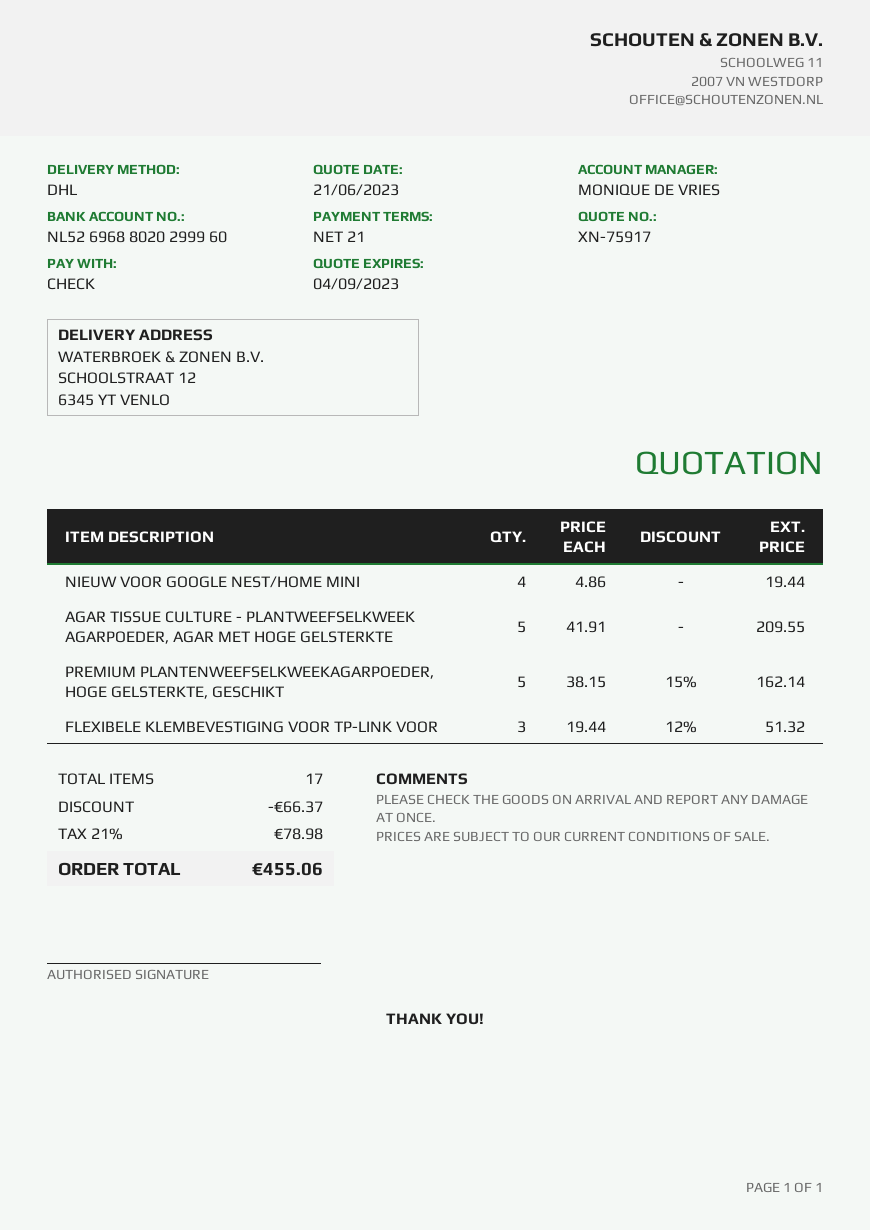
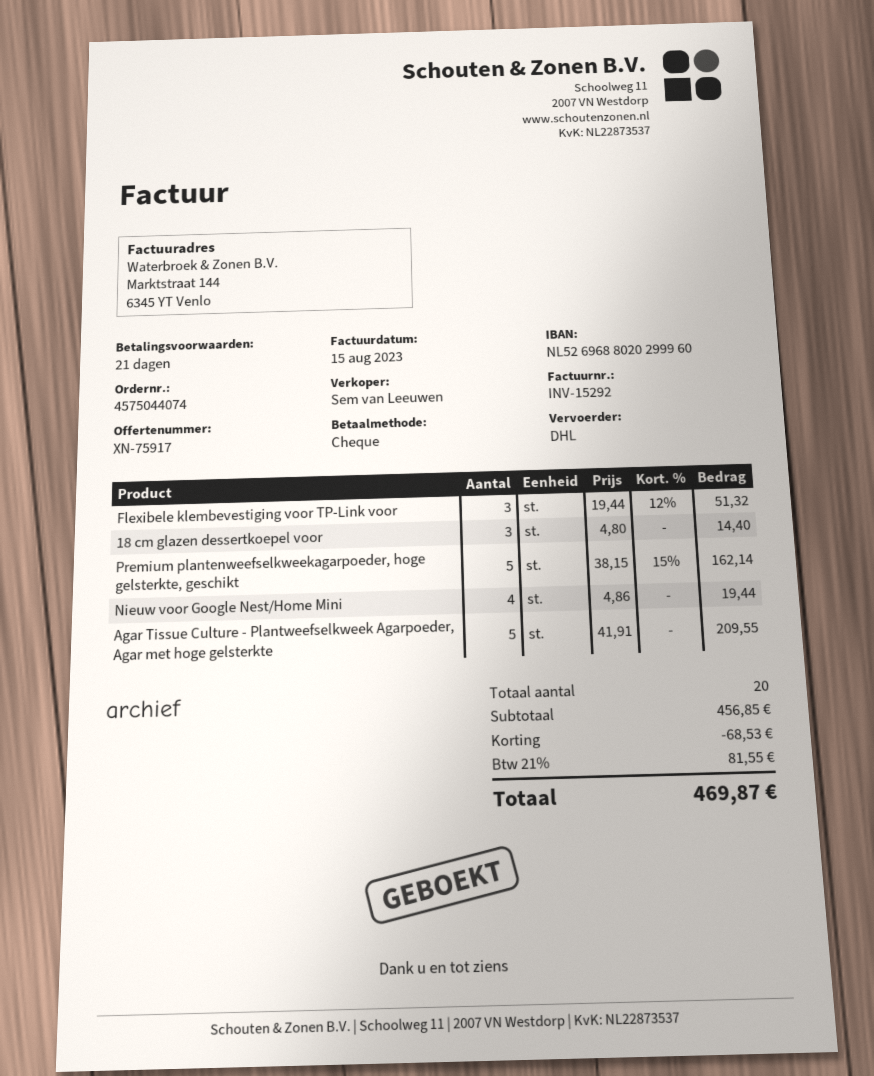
sales rep: MONIQUE DE VRIES -> Sem van Leeuwen
18 cm glazen dessertkoepel voor: none -> 3 x 4.80 = 14.40
total quantity: 17 -> 20
discount: 66.37 -> 68.53
tax: 21% = 78.98 -> 21% = 81.55
total: 455.06 -> 469.87

